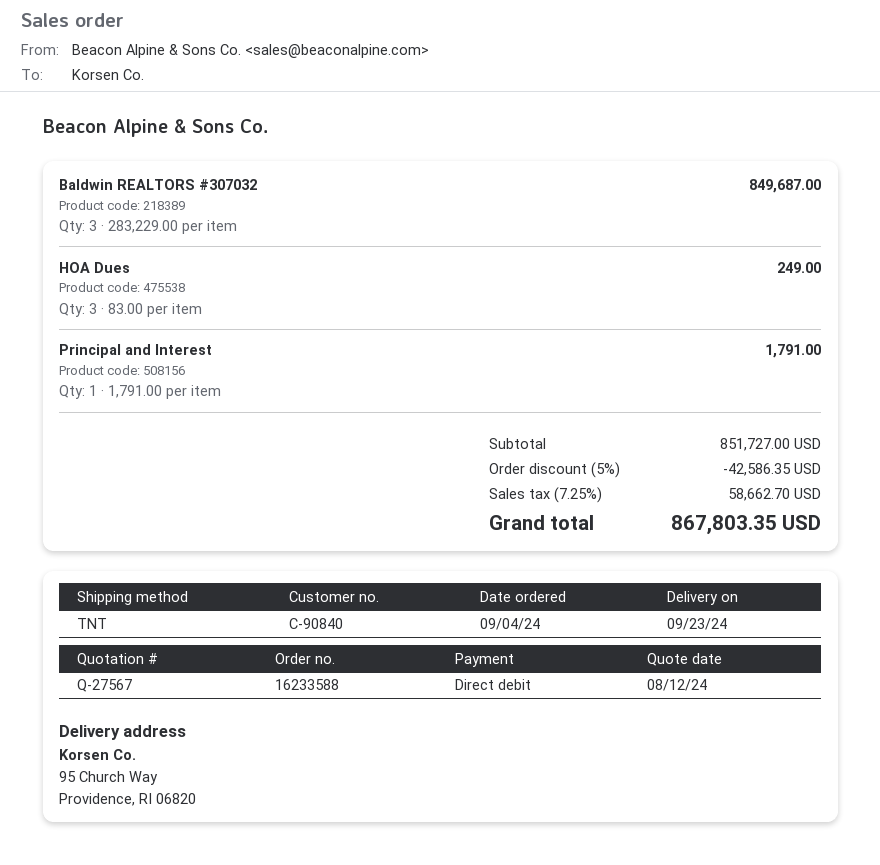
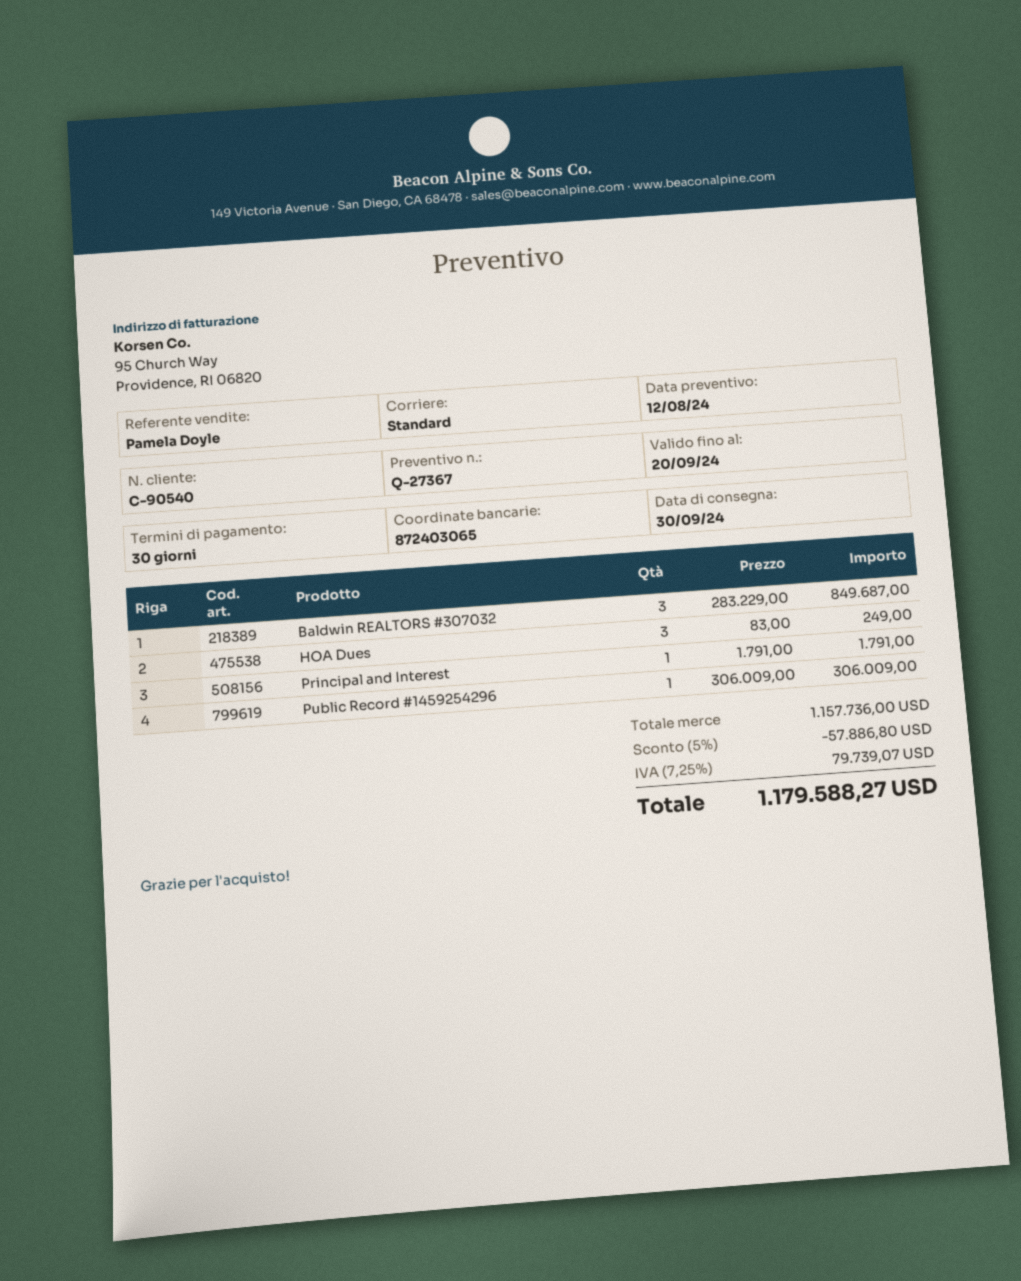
quote number: Q-27567 -> Q-27367
delivery date: 2024-09-23 -> 2024-09-30
customer number: C-90840 -> C-90540
shipping method: TNT -> standard
Public Record #1459254296: none -> 1 x 306009.00 = 306009.00
subtotal: 851727.00 -> 1157736.00
discount: 5% = 42586.35 -> 5% = 57886.80
tax: 7.25% = 58662.70 -> 7.25% = 79739.07
total: 867803.35 -> 1179588.27

